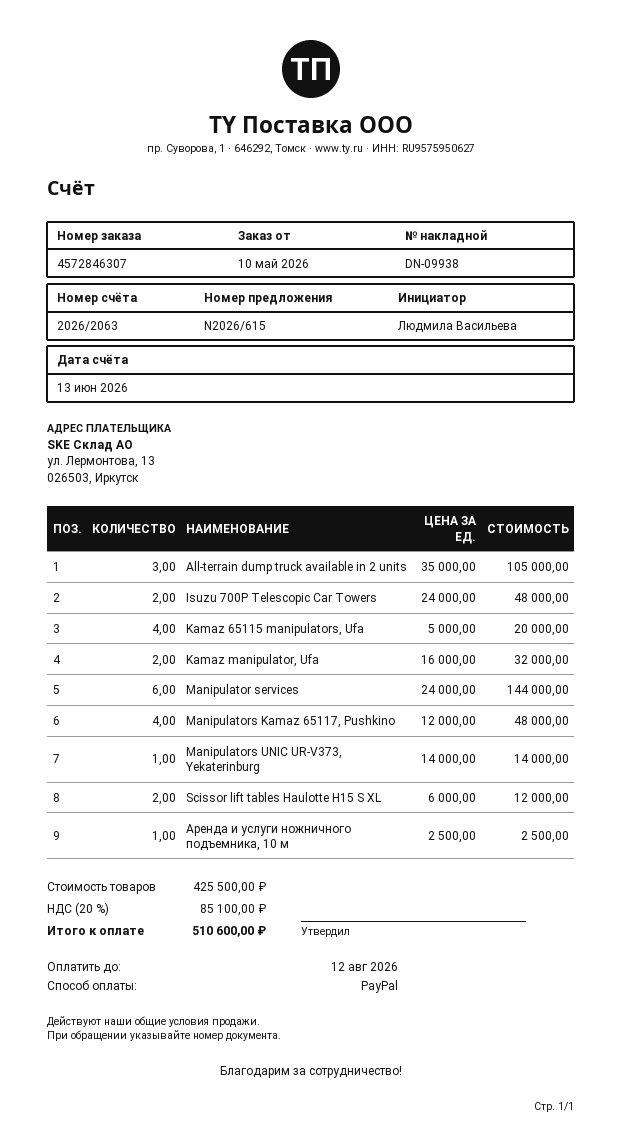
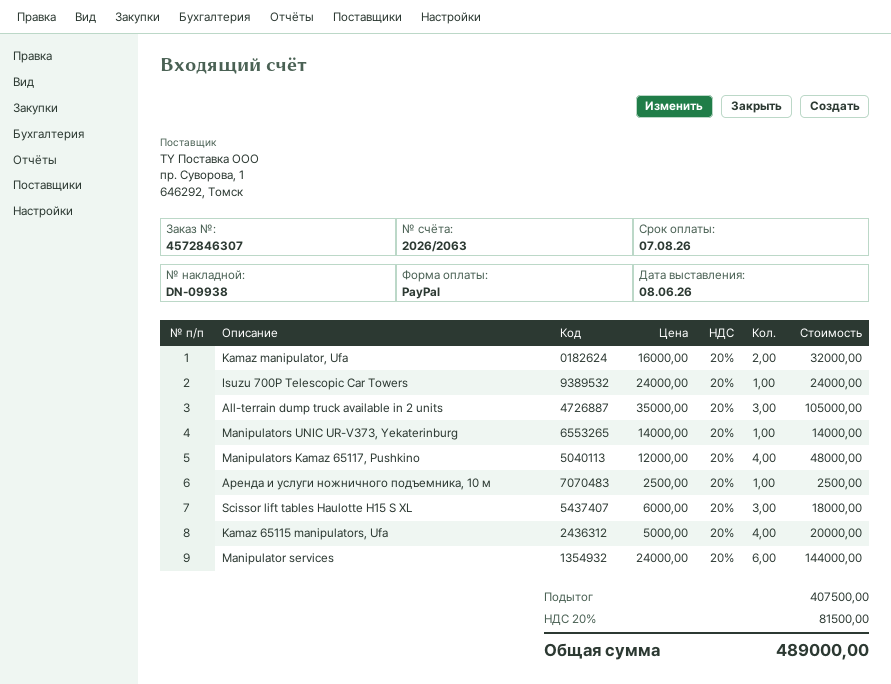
invoice date: 2026-06-13 -> 2026-06-08
due date: 2026-08-12 -> 2026-08-07
Isuzu 700P Telescopic Car Towers: 2 x 24000.00 = 48000.00 -> 1 x 24000.00 = 24000.00
Scissor lift tables Haulotte H15 S XL: 2 x 6000.00 = 12000.00 -> 3 x 6000.00 = 18000.00
subtotal: 425500.00 -> 407500.00
tax: 20% = 85100.00 -> 20% = 81500.00
total: 510600.00 -> 489000.00

